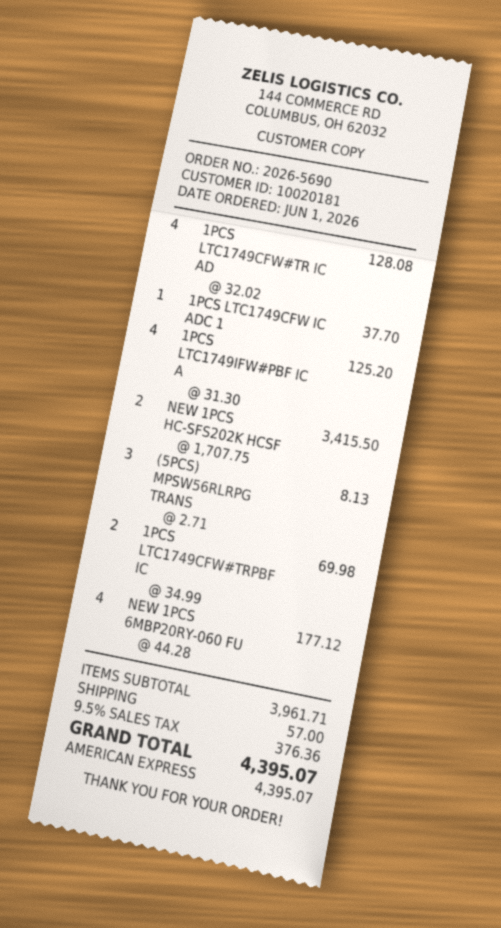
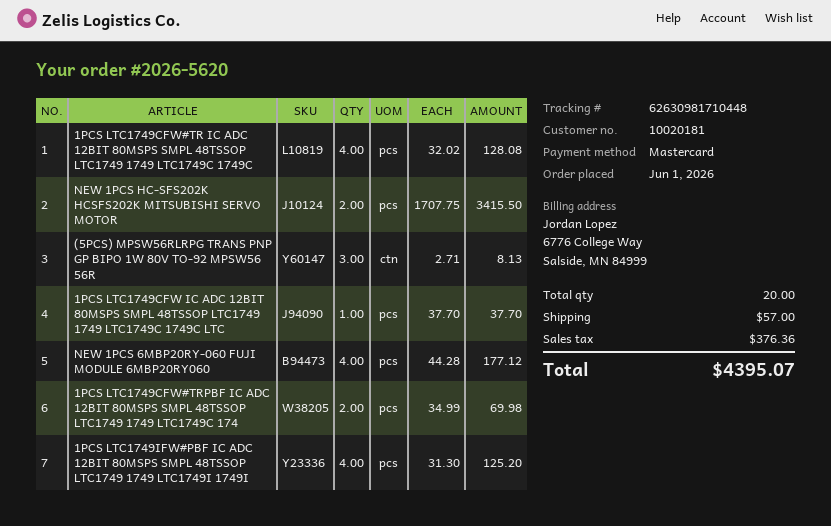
order number: 2026-5690 -> 2026-5620
payment method: American Express -> Mastercard

